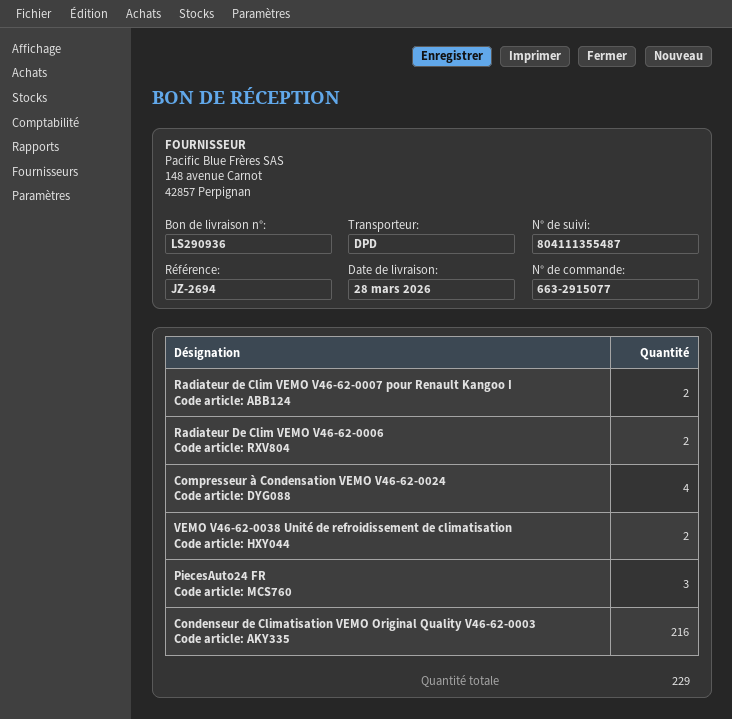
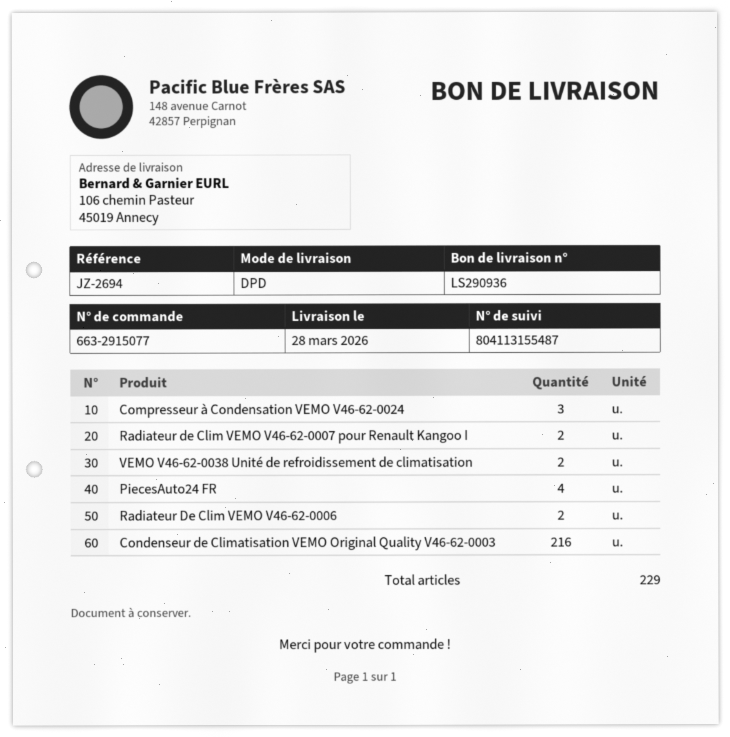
tracking number: 804111355487 -> 804113155487
Compresseur à Condensation VEMO V46‑62‑0024: 4 -> 3
PiecesAuto24 FR: 3 -> 4

